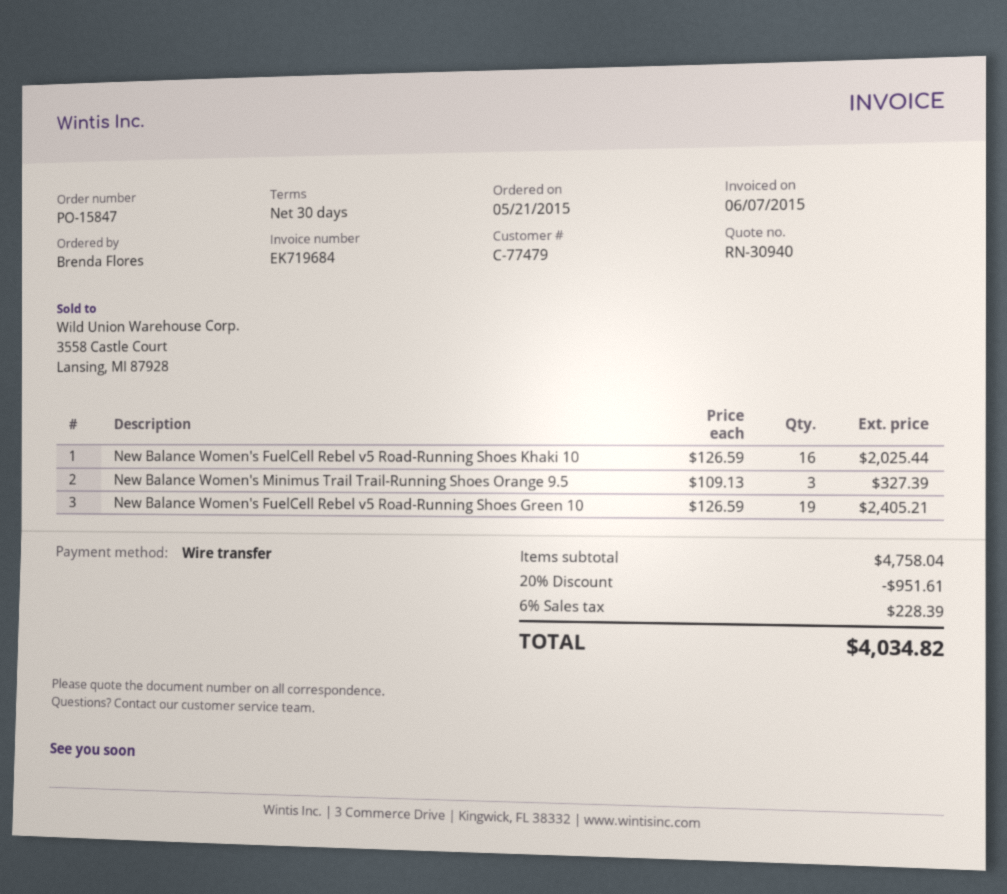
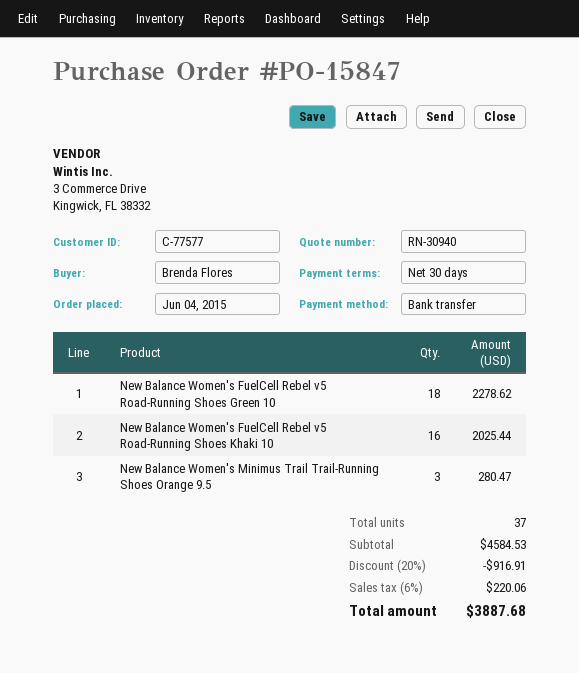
order date: 2015-05-21 -> 2015-06-04
customer number: C-77479 -> C-77577
New Balance Women's Minimus Trail Trail-Running Shoes Orange 9.5: 3 for 327.39 -> 3 for 280.47
New Balance Women's FuelCell Rebel v5 Road-Running Shoes Green 10: 19 for 2405.21 -> 18 for 2278.62
subtotal: 4758.04 -> 4584.53
discount: 20% = 951.61 -> 20% = 916.91
tax: 6% = 228.39 -> 6% = 220.06
total: 4034.82 -> 3887.68

